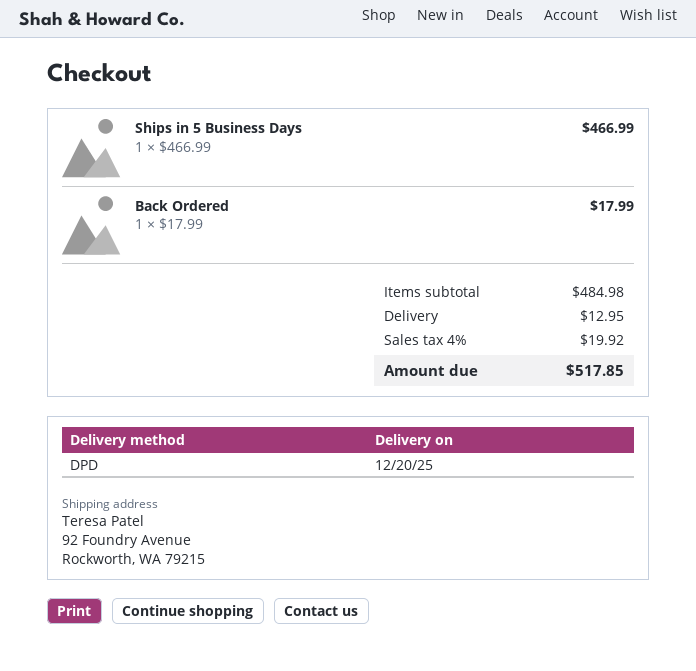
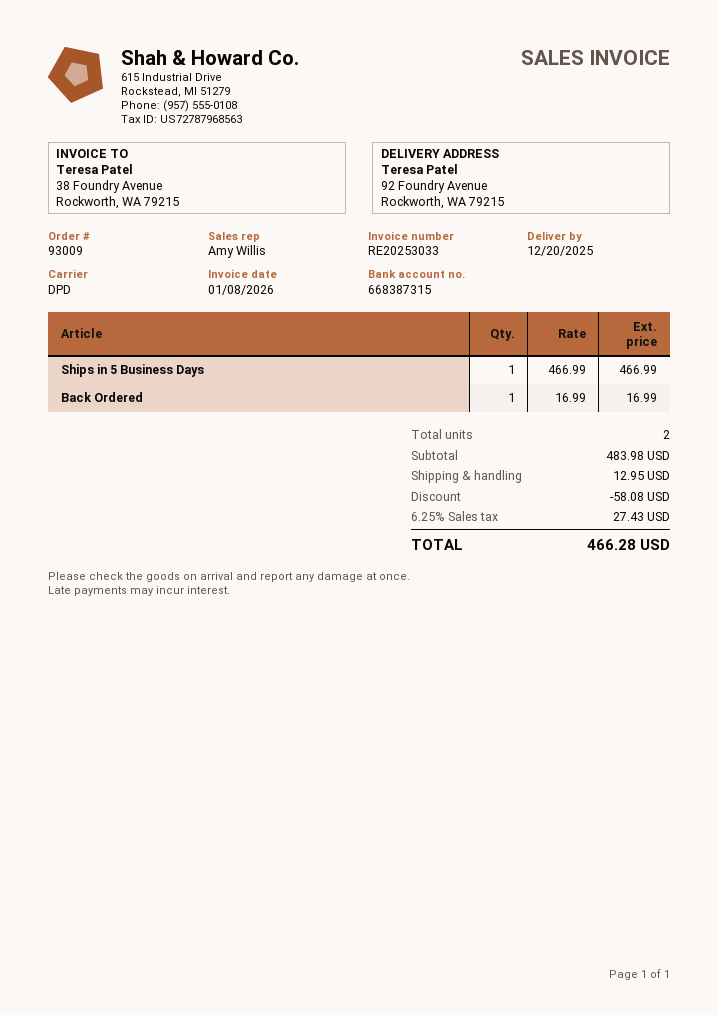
Back Ordered: 1 x 17.99 = 17.99 -> 1 x 16.99 = 16.99
subtotal: 484.98 -> 483.98
discount: none -> 58.08
tax: 4% = 19.92 -> 6.25% = 27.43
total: 517.85 -> 466.28

